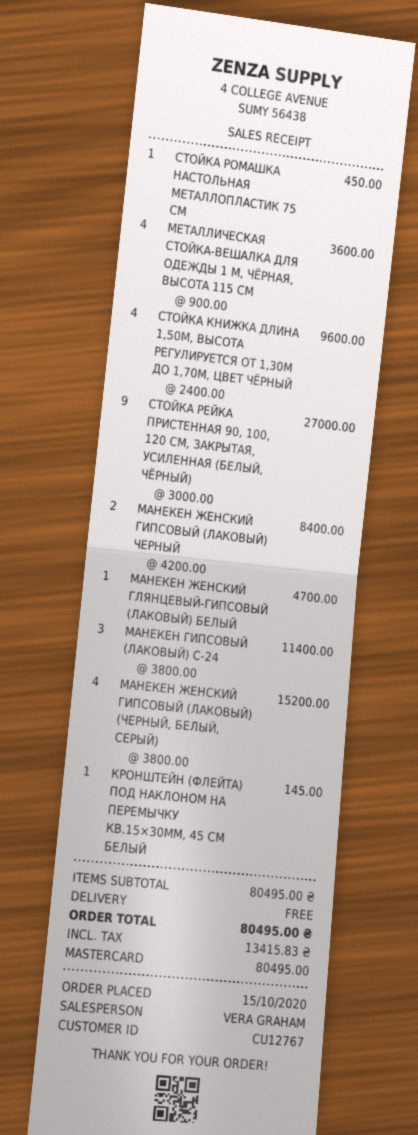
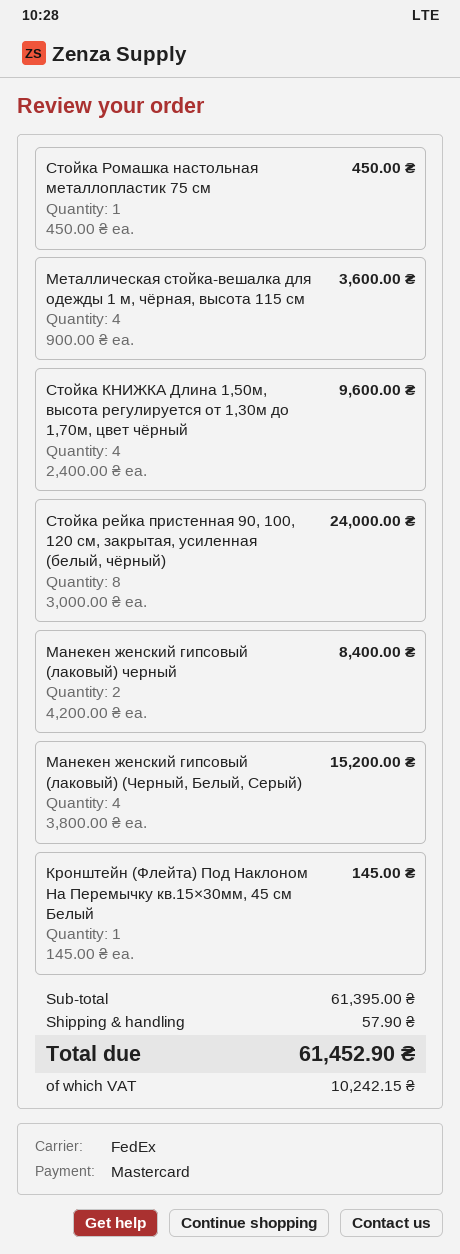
СТОЙКА РЕЙКА ПРИСТЕННАЯ 90, 100, 120 СМ, ЗАКРЫТАЯ, УСИЛЕННАЯ (БЕЛЫЙ, ЧЁРНЫЙ): 9 x 3000.00 = 27000.00 -> 8 x 3000.00 = 24000.00
МАНЕКЕН ЖЕНСКИЙ ГЛЯНЦЕВЫЙ-ГИПСОВЫЙ (ЛАКОВЫЙ) БЕЛЫЙ: 1 x 4700.00 = 4700.00 -> none
МАНЕКЕН ГИПСОВЫЙ (ЛАКОВЫЙ) C-24: 3 x 3800.00 = 11400.00 -> none
subtotal: 80495.00 -> 61395.00
shipping: 0.00 -> 57.90
tax: 13415.83 -> 10242.15
total: 80495.00 -> 61452.90

